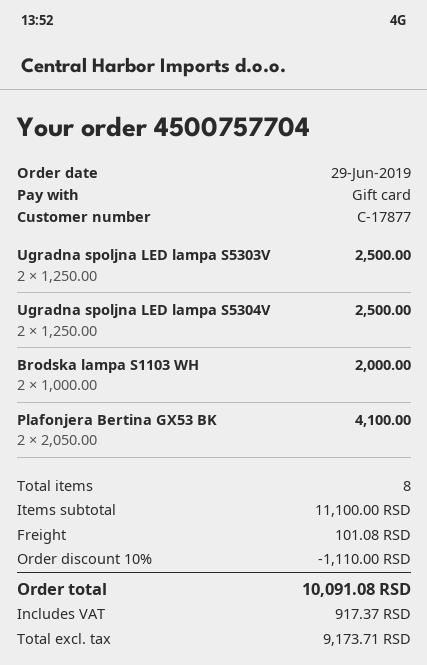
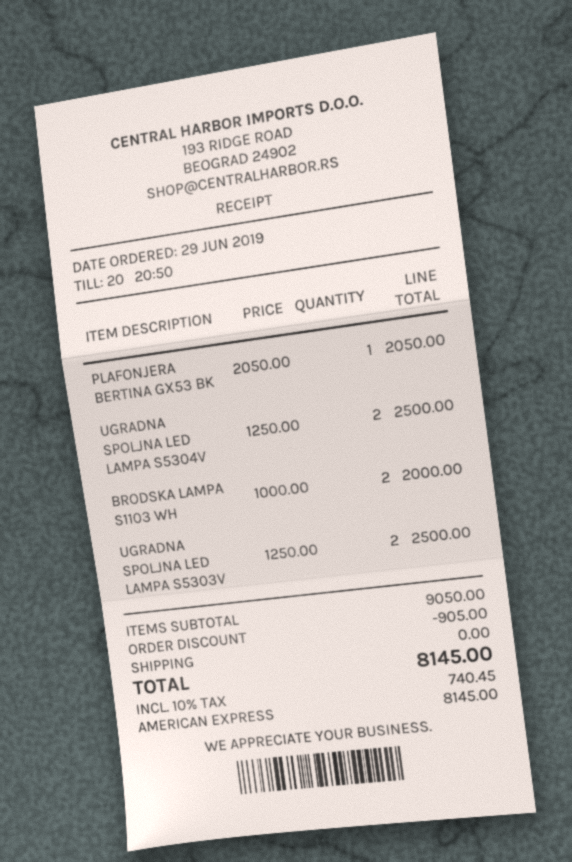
payment method: gift card -> American Express
Plafonjera Bertina GX53 BK: 2 x 2050.00 = 4100.00 -> 1 x 2050.00 = 2050.00
subtotal: 11100.00 -> 9050.00
discount: 1110.00 -> 905.00
shipping: 101.08 -> 0.00
tax: 917.37 -> 740.45
total: 10091.08 -> 8145.00

